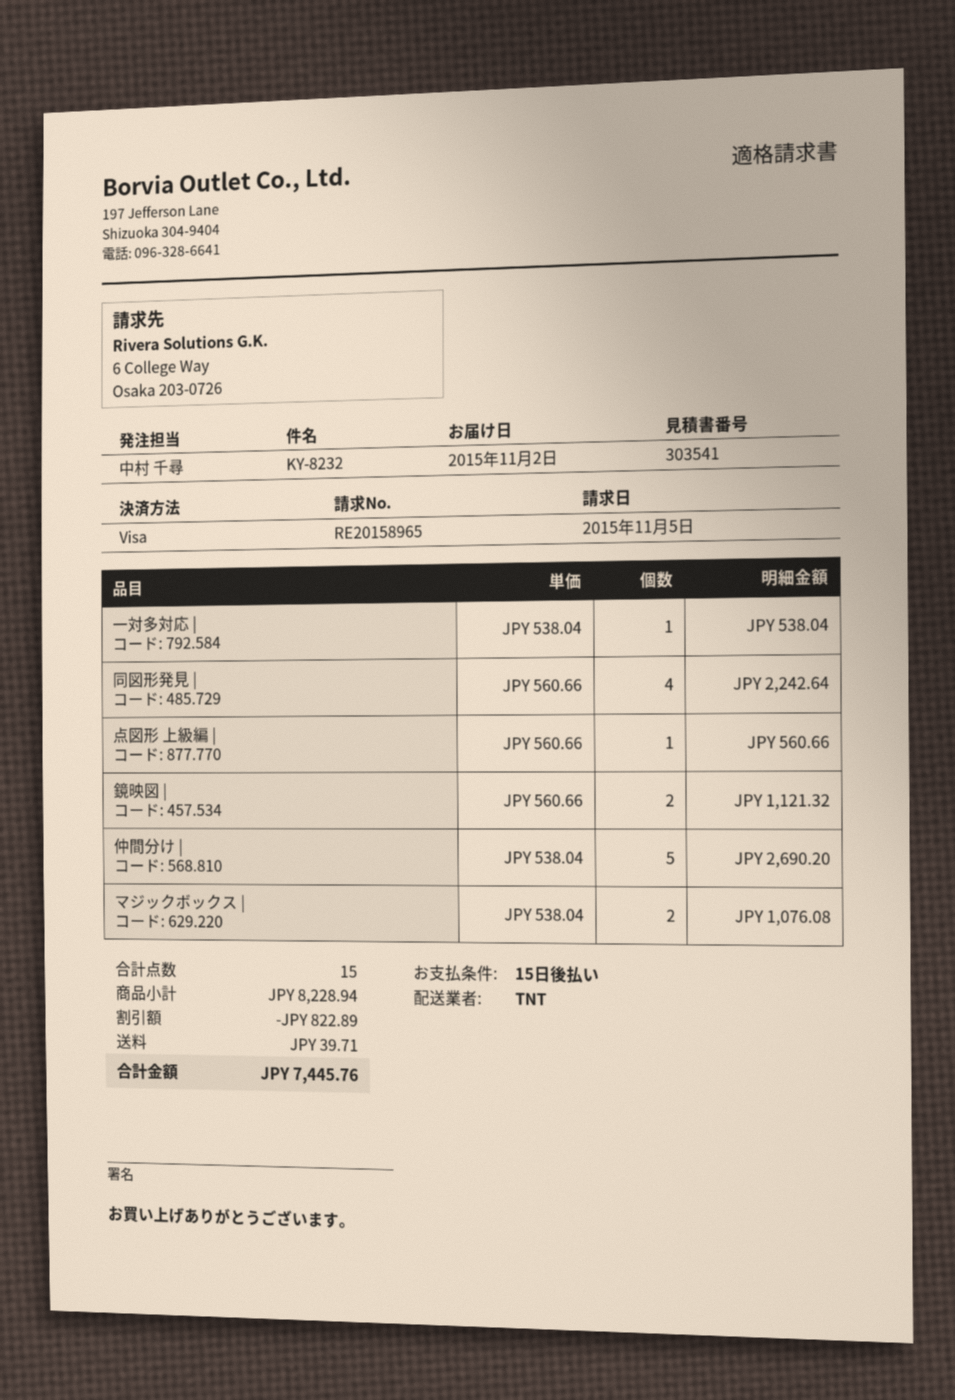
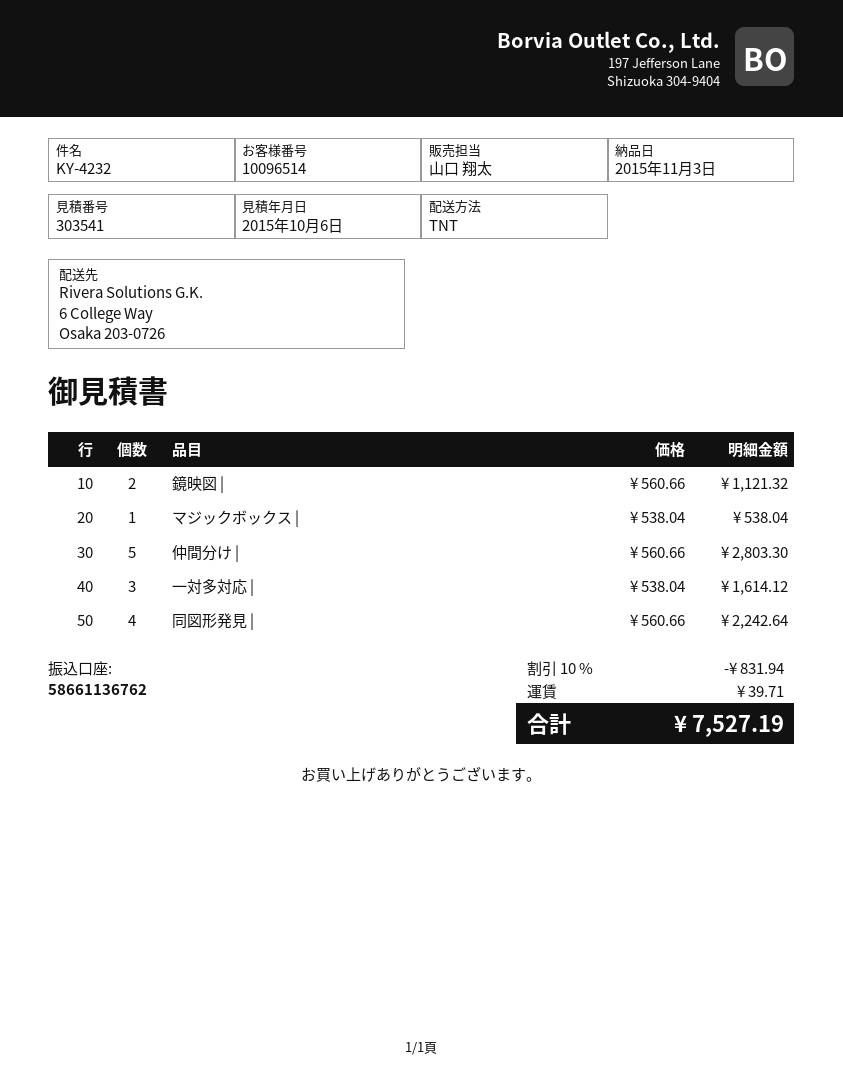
delivery date: 2015-11-02 -> 2015-11-03
reference: KY-8232 -> KY-4232
一対多対応 |: 1 x 538.04 = 538.04 -> 3 x 538.04 = 1614.12
点図形 上級編 |: 1 x 560.66 = 560.66 -> none
仲間分け |: 5 x 538.04 = 2690.20 -> 5 x 560.66 = 2803.30
マジックボックス |: 2 x 538.04 = 1076.08 -> 1 x 538.04 = 538.04
discount: 822.89 -> 831.94
total: 7445.76 -> 7527.19

